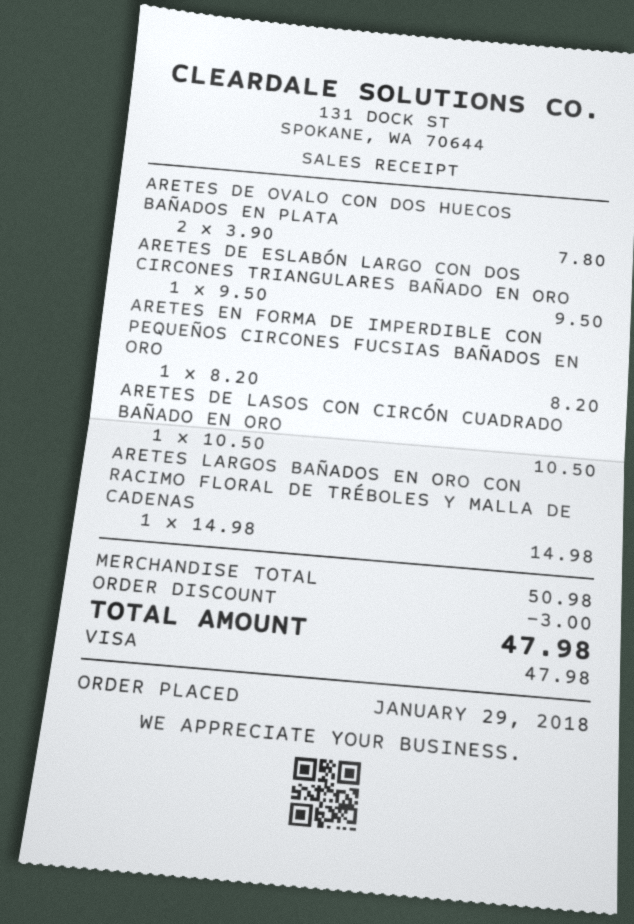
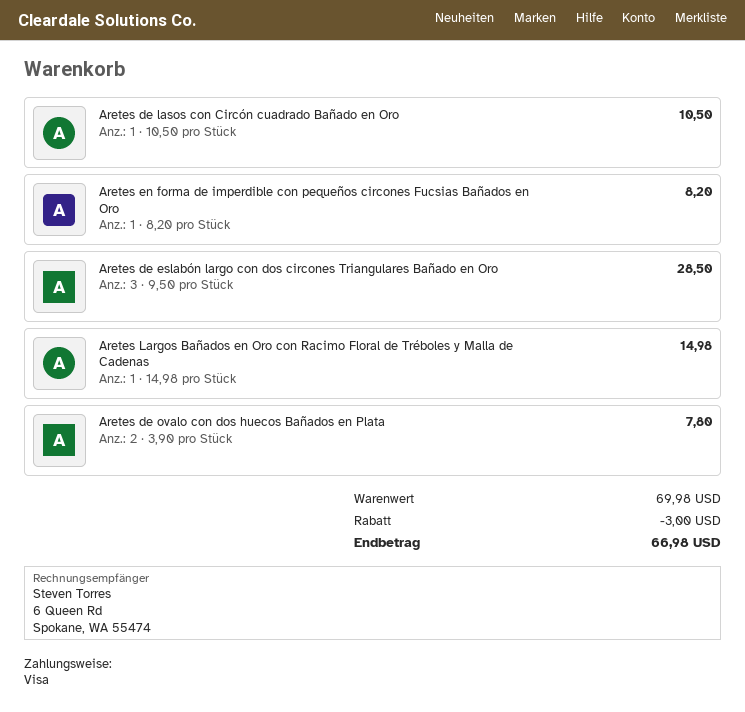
ARETES DE ESLABÓN LARGO CON DOS CIRCONES TRIANGULARES BAÑADO EN ORO: 1 x 9.50 = 9.50 -> 3 x 9.50 = 28.50
subtotal: 50.98 -> 69.98
total: 47.98 -> 66.98

